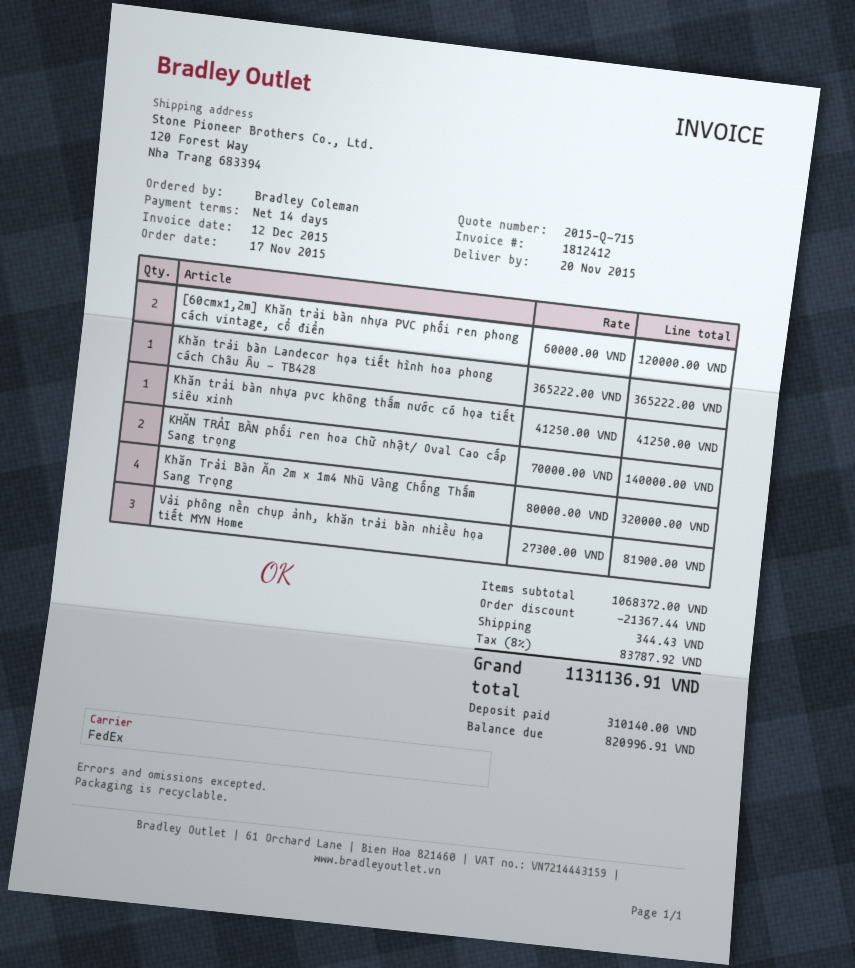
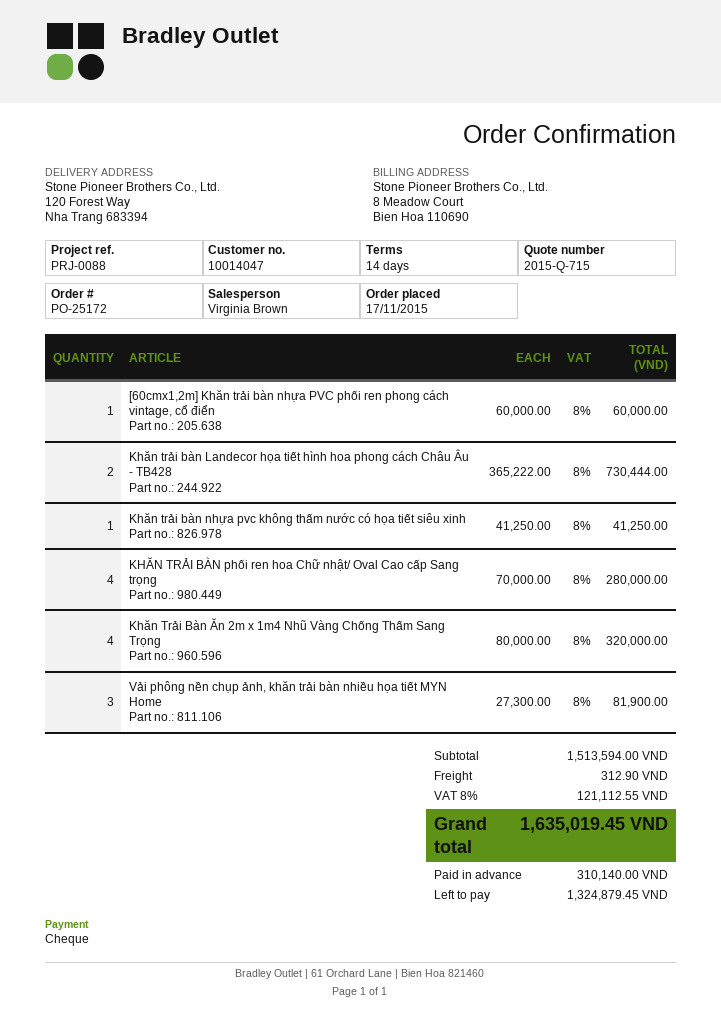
[60cmx1,2m] Khăn trải bàn nhựa PVC phối ren phong cách vintage, cổ điển: 2 x 60000.00 = 120000.00 -> 1 x 60000.00 = 60000.00
Khăn trải bàn Landecor họa tiết hình hoa phong cách Châu Âu - TB428: 1 x 365222.00 = 365222.00 -> 2 x 365222.00 = 730444.00
KHĂN TRẢI BÀN phối ren hoa Chữ nhật/ Oval Cao cấp Sang trọng: 2 x 70000.00 = 140000.00 -> 4 x 70000.00 = 280000.00
subtotal: 1068372.00 -> 1513594.00
discount: 21367.44 -> none
shipping: 344.43 -> 312.90
tax: 8% = 83787.92 -> 8% = 121112.55
total: 1131136.91 -> 1635019.45
balance: 820996.91 -> 1324879.45

